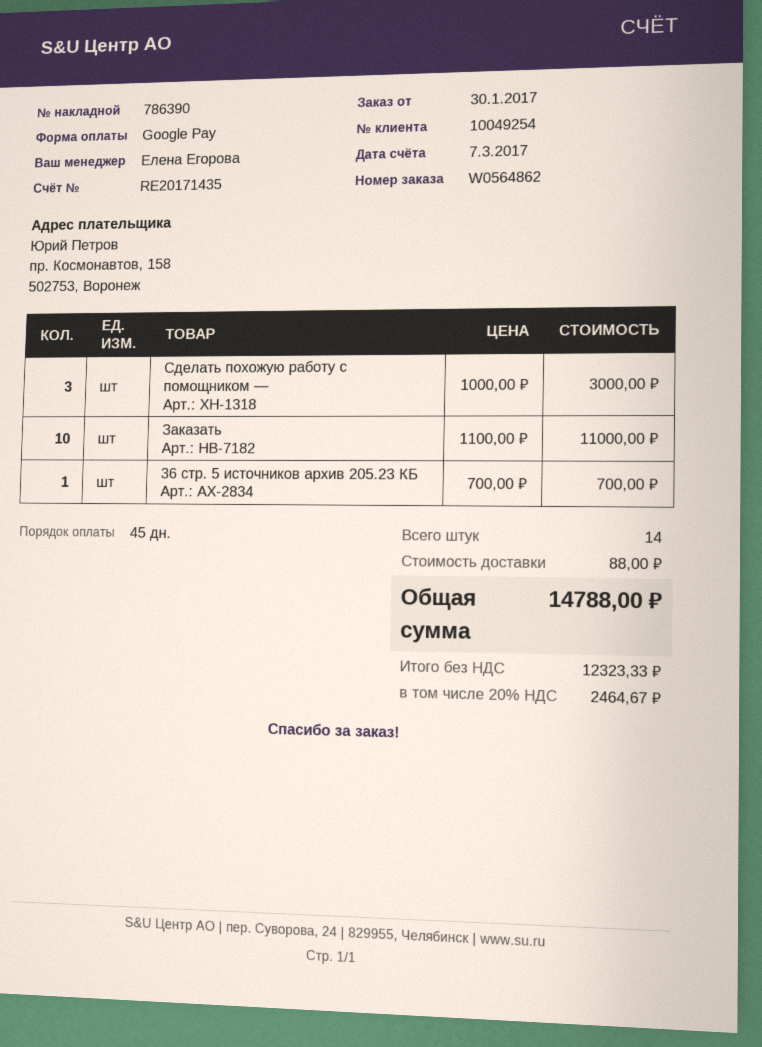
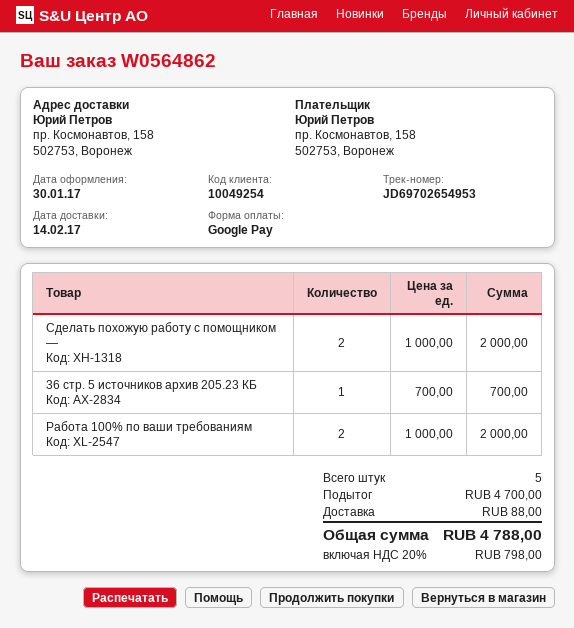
Сделать похожую работу с помощником —: 3 x 1000.00 = 3000.00 -> 2 x 1000.00 = 2000.00
Заказать: 10 x 1100.00 = 11000.00 -> none
Работа 100% по ваши требованиям: none -> 2 x 1000.00 = 2000.00
total quantity: 14 -> 5
tax: 20% = 2464.67 -> 20% = 798.00
total: 14788.00 -> 4788.00

